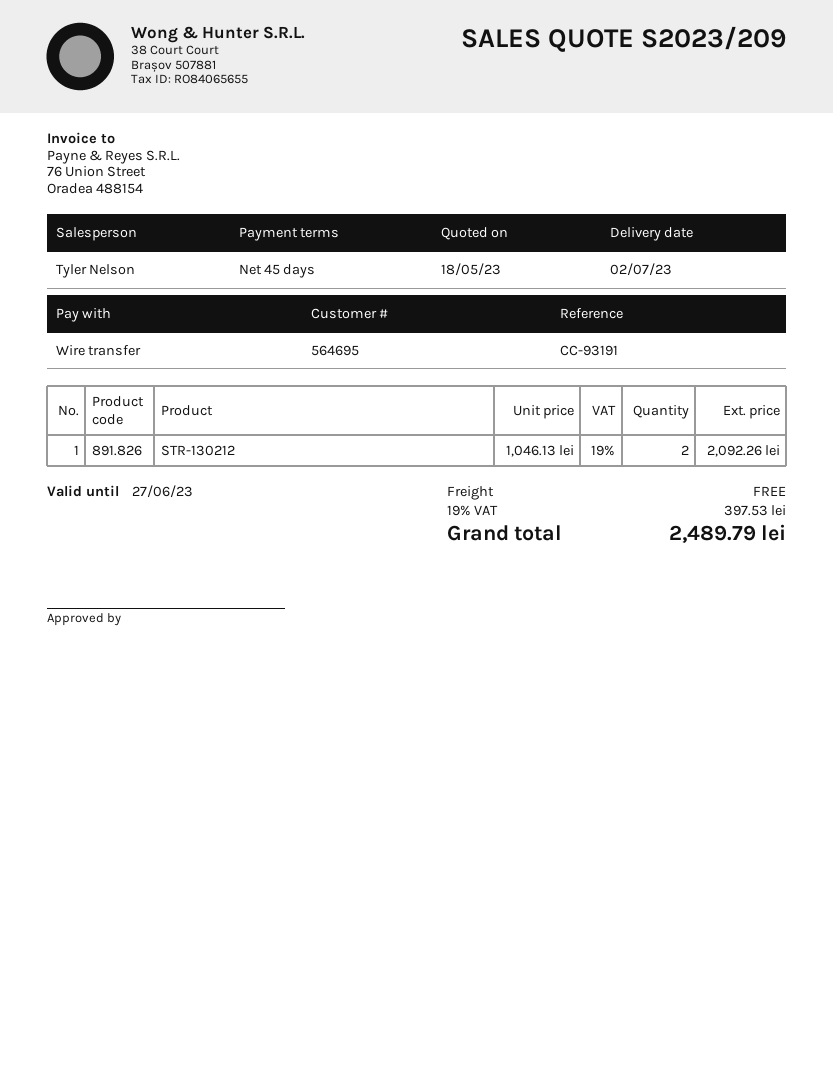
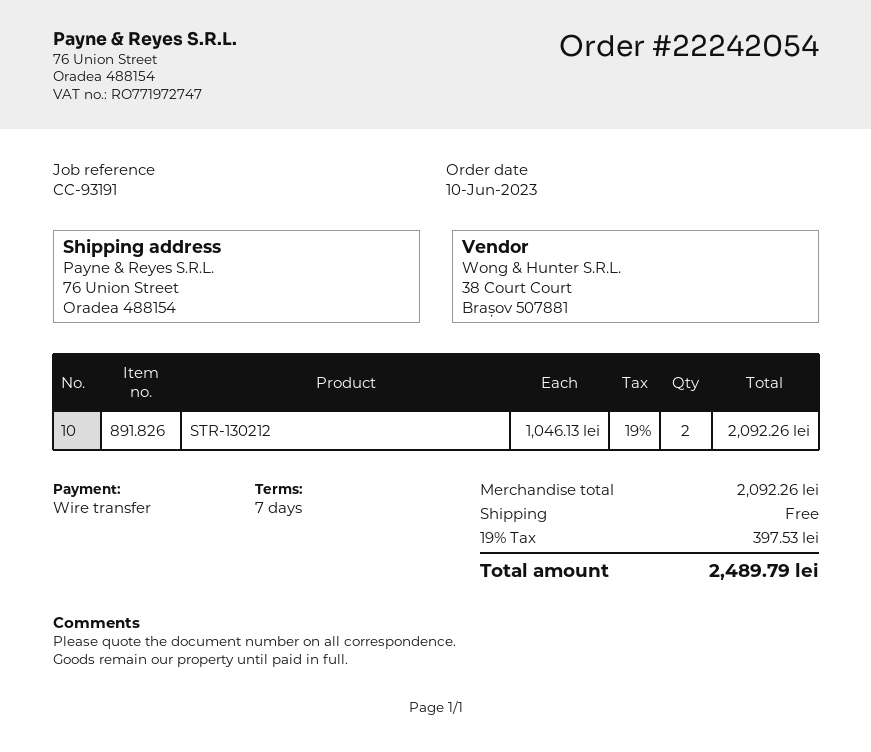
payment terms: 45 days -> 7 days

